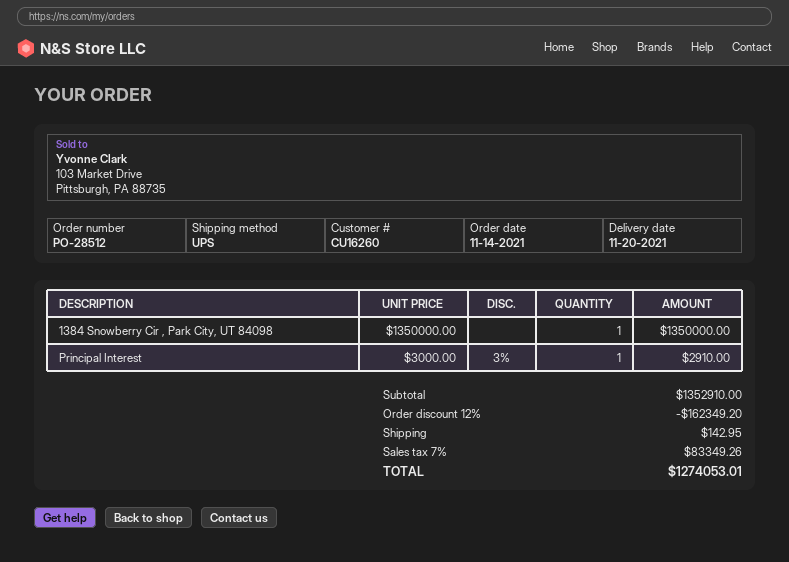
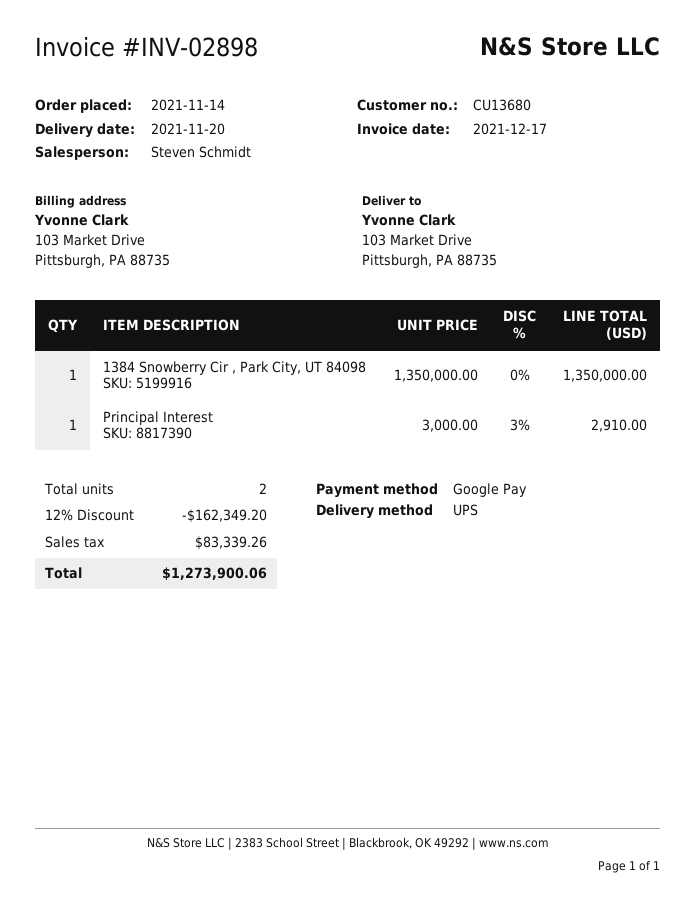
customer number: CU16260 -> CU13680
shipping: 142.95 -> none
tax: 83349.26 -> 83339.26
total: 1274053.01 -> 1273900.06

